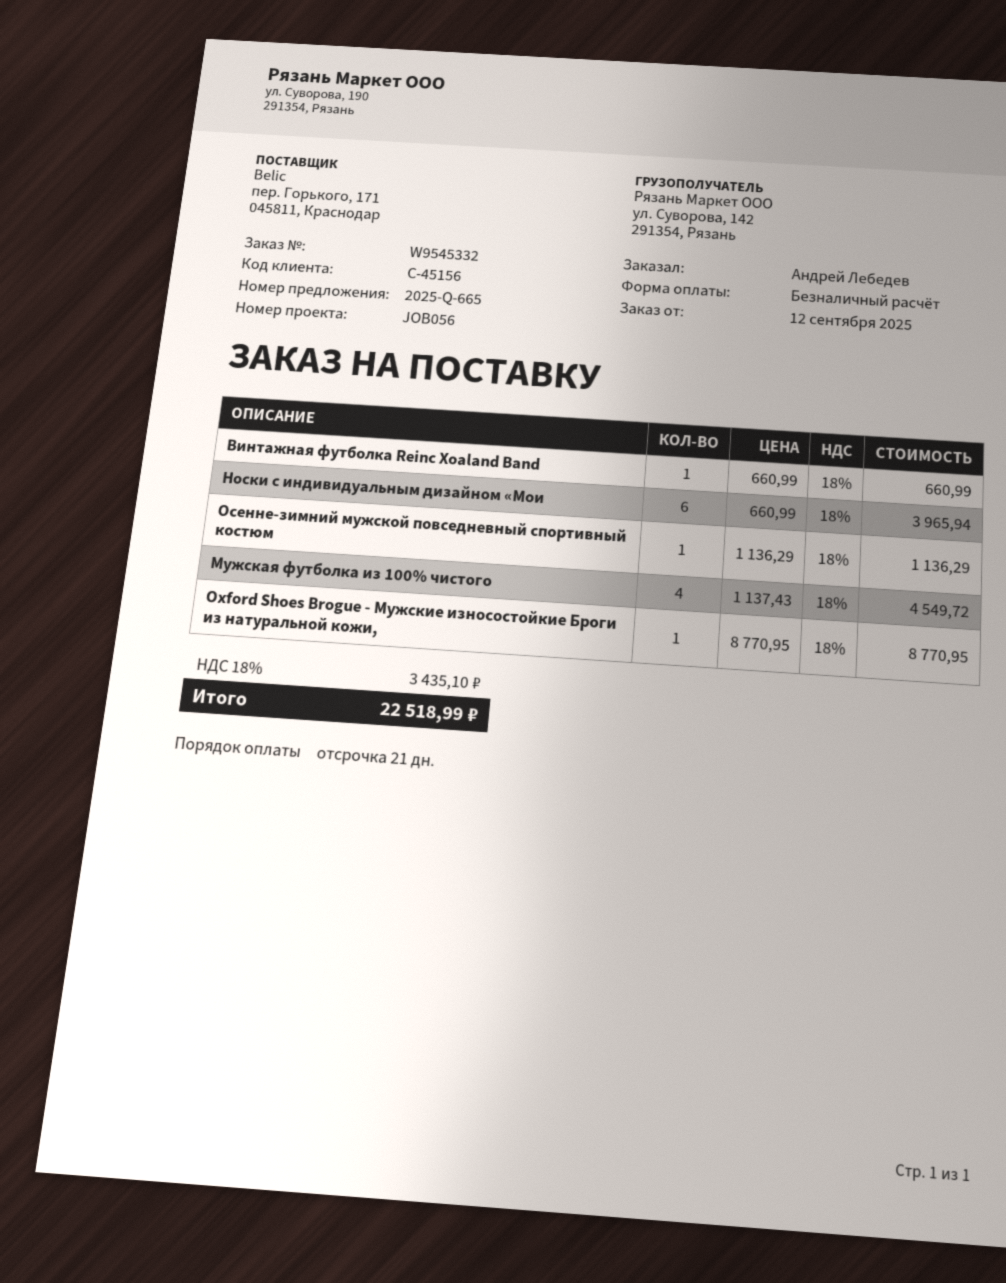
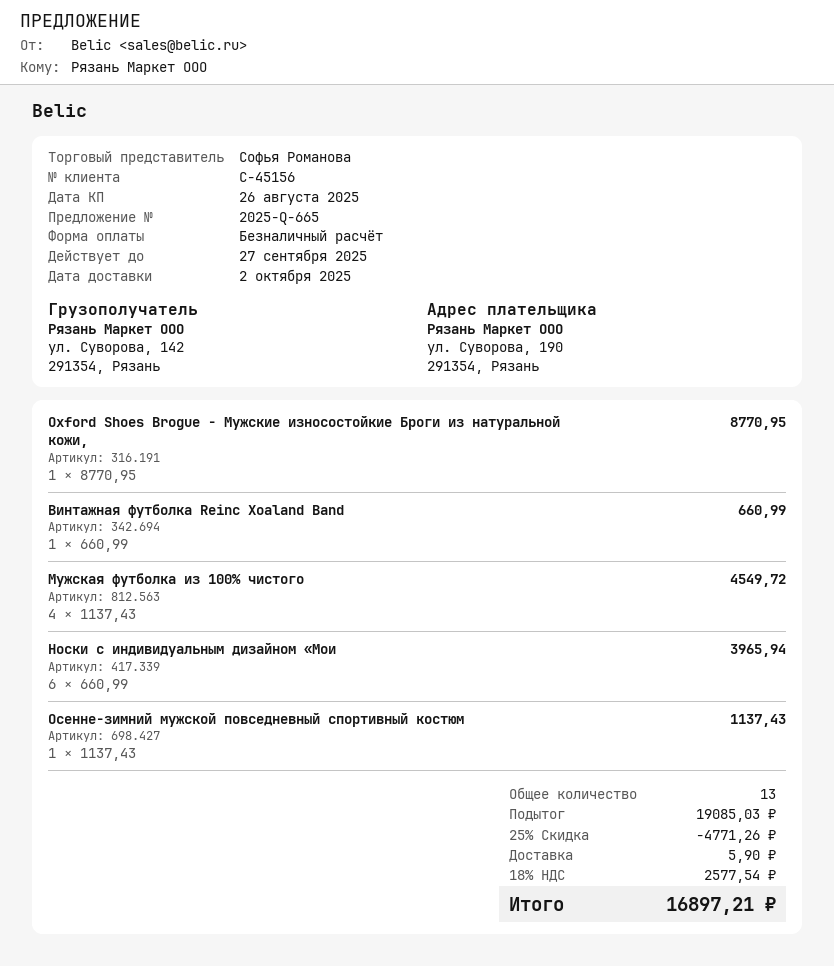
Осенне-зимний мужской повседневный спортивный костюм: 1 x 1136.29 = 1136.29 -> 1 x 1137.43 = 1137.43
discount: none -> 25% = 4771.26
shipping: none -> 5.90
tax: 18% = 3435.10 -> 18% = 2577.54
total: 22518.99 -> 16897.21

